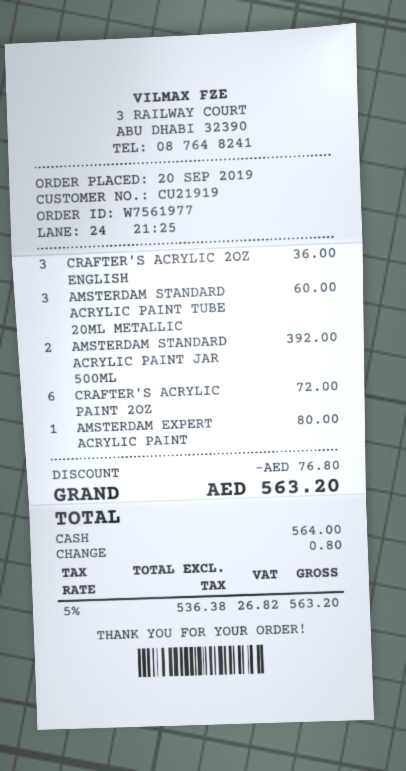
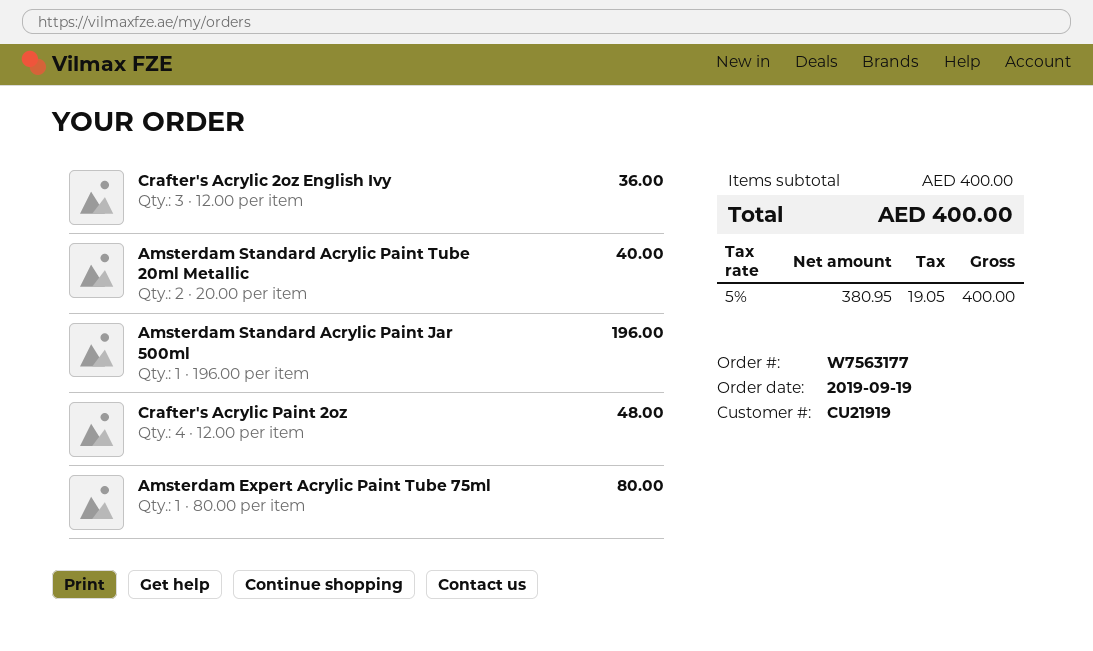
order number: W7561977 -> W7563177
order date: 2019-09-20 -> 2019-09-19
AMSTERDAM STANDARD ACRYLIC PAINT TUBE 20ML METALLIC: 3 for 60.00 -> 2 for 40.00
AMSTERDAM STANDARD ACRYLIC PAINT JAR 500ML: 2 for 392.00 -> 1 for 196.00
CRAFTER'S ACRYLIC PAINT 2OZ: 6 for 72.00 -> 4 for 48.00
discount: 76.80 -> none
net: 536.38 -> 380.95
tax: 5% = 26.82 -> 5% = 19.05
total: 563.20 -> 400.00

